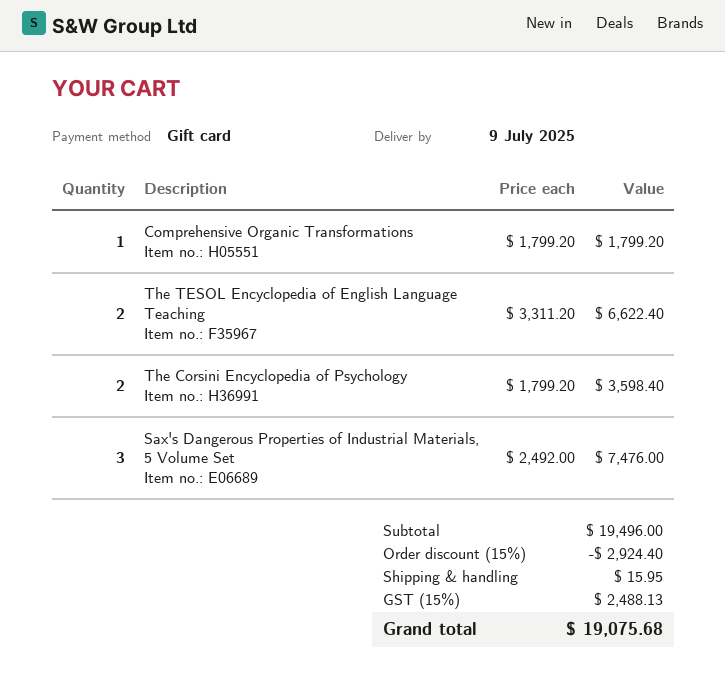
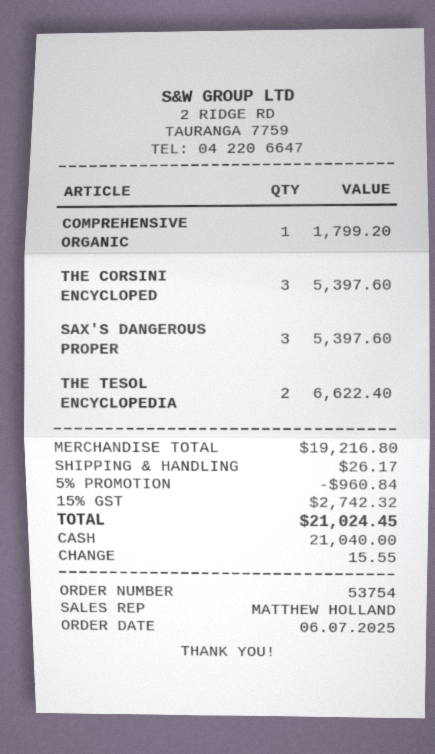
payment method: gift card -> cash
The Corsini Encyclopedia of Psychology: 2 for 3598.40 -> 3 for 5397.60
Sax's Dangerous Properties of Industrial Materials, 5 Volume Set: 3 for 7476.00 -> 3 for 5397.60
subtotal: 19496.00 -> 19216.80
discount: 15% = 2924.40 -> 5% = 960.84
shipping: 15.95 -> 26.17
tax: 15% = 2488.13 -> 15% = 2742.32
total: 19075.68 -> 21024.45

